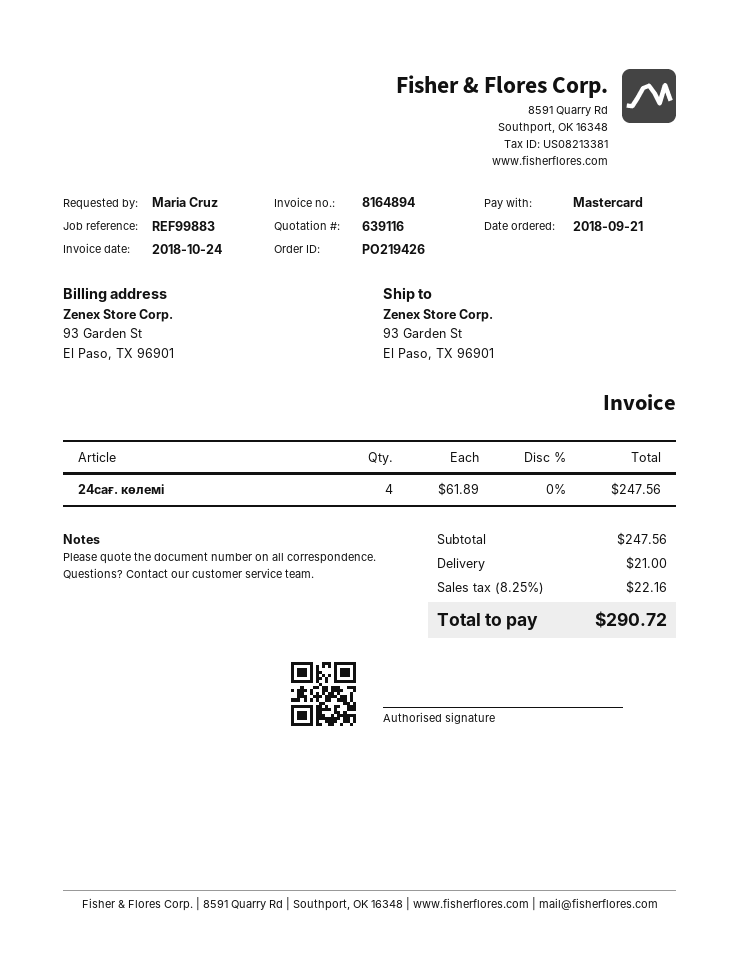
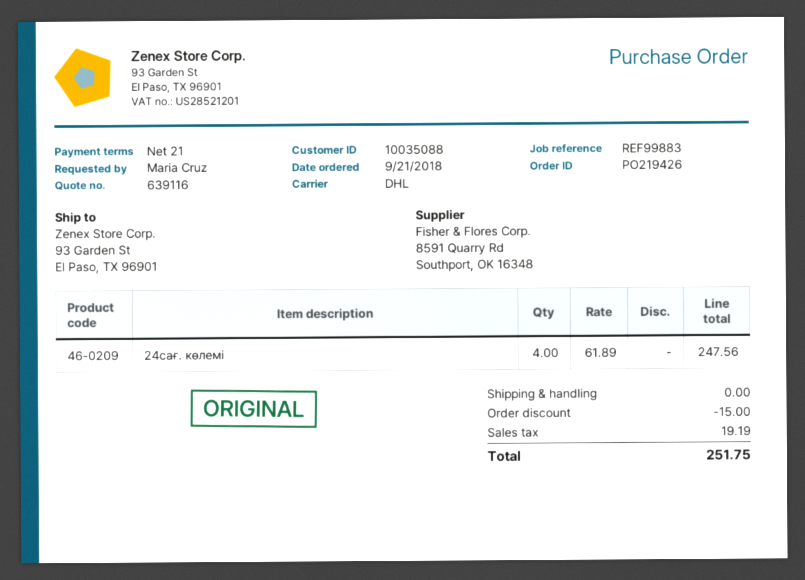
discount: none -> 15.00
shipping: 21.00 -> 0.00
tax: 22.16 -> 19.19
total: 290.72 -> 251.75

